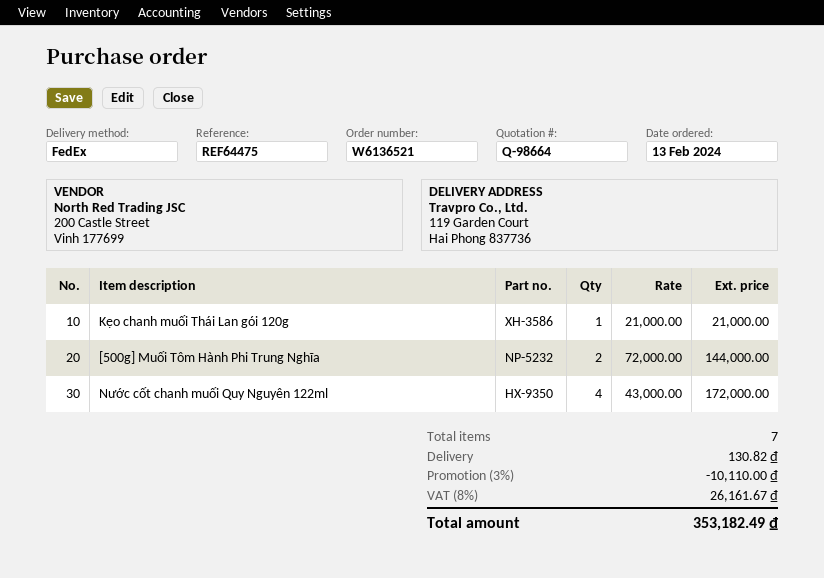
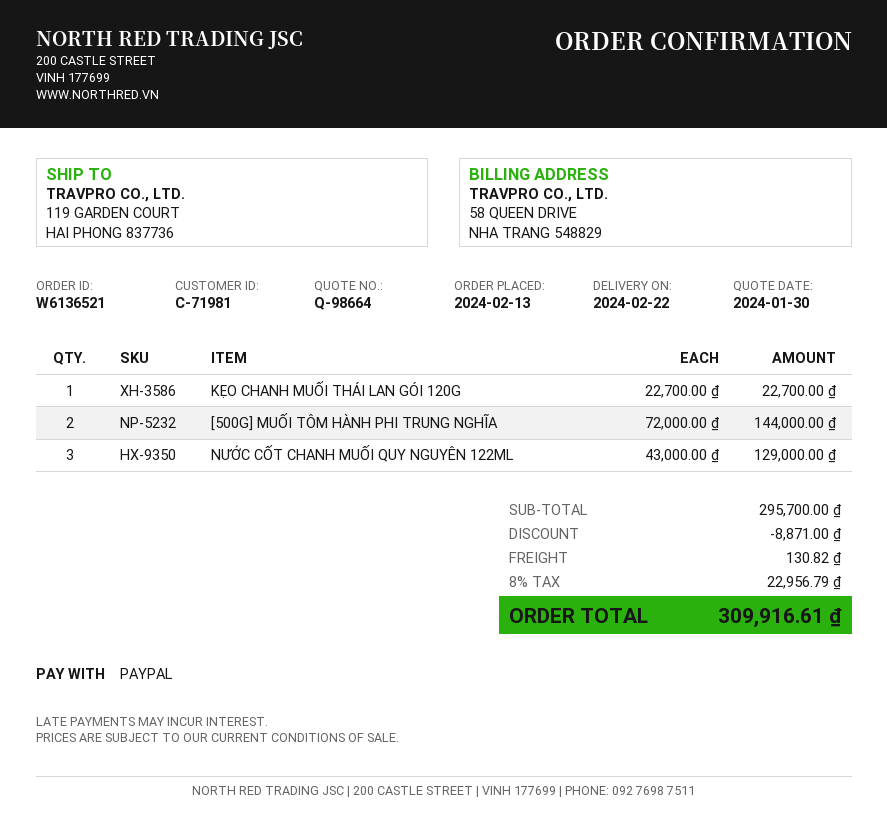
Kẹo chanh muối Thái Lan gói 120g: 1 x 21000.00 = 21000.00 -> 1 x 22700.00 = 22700.00
Nước cốt chanh muối Quy Nguyên 122ml: 4 x 43000.00 = 172000.00 -> 3 x 43000.00 = 129000.00
discount: 10110.00 -> 8871.00
tax: 8% = 26161.67 -> 8% = 22956.79
total: 353182.49 -> 309916.61

